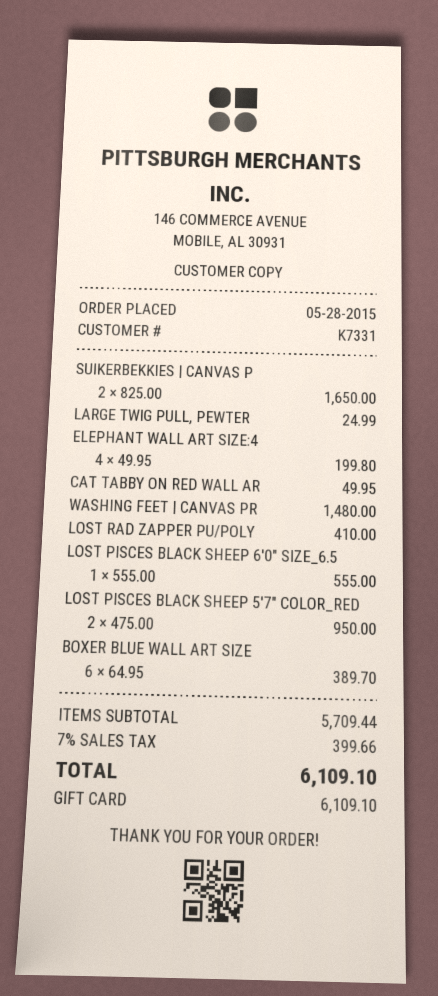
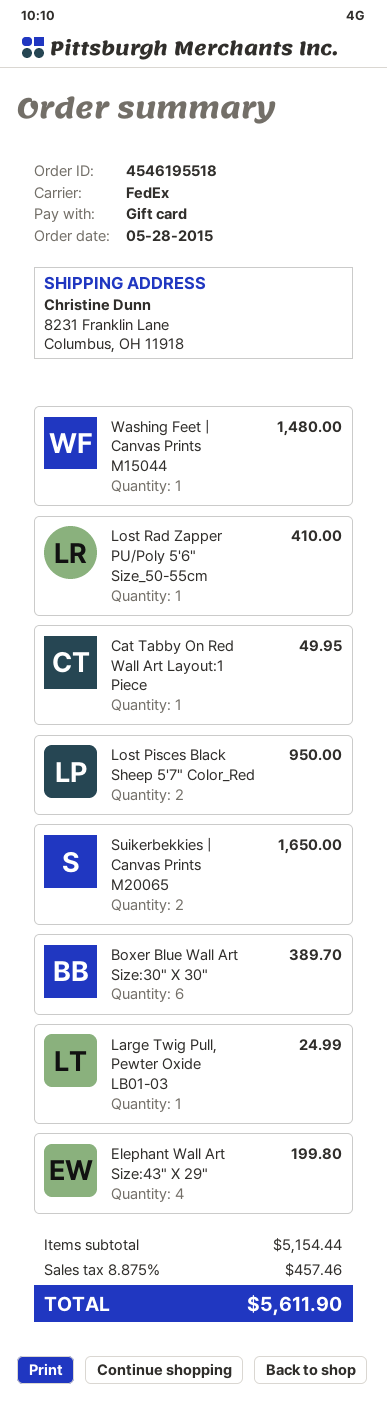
LOST PISCES BLACK SHEEP 6'0" SIZE_6.5: 1 for 555.00 -> none
subtotal: 5709.44 -> 5154.44
tax: 7% = 399.66 -> 8.875% = 457.46
total: 6109.10 -> 5611.90

